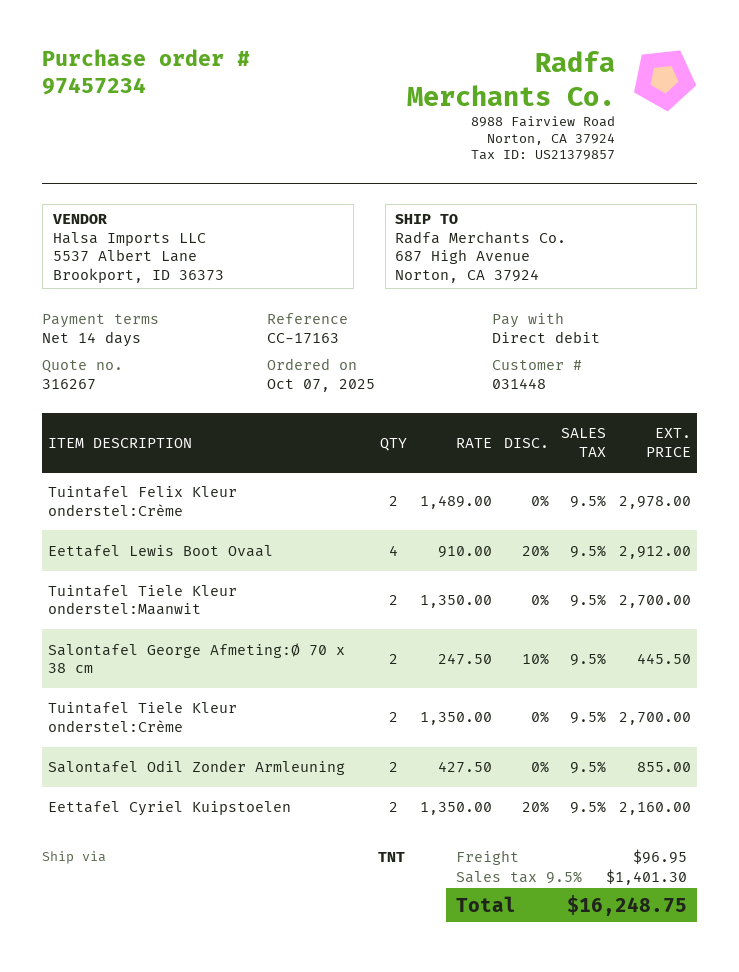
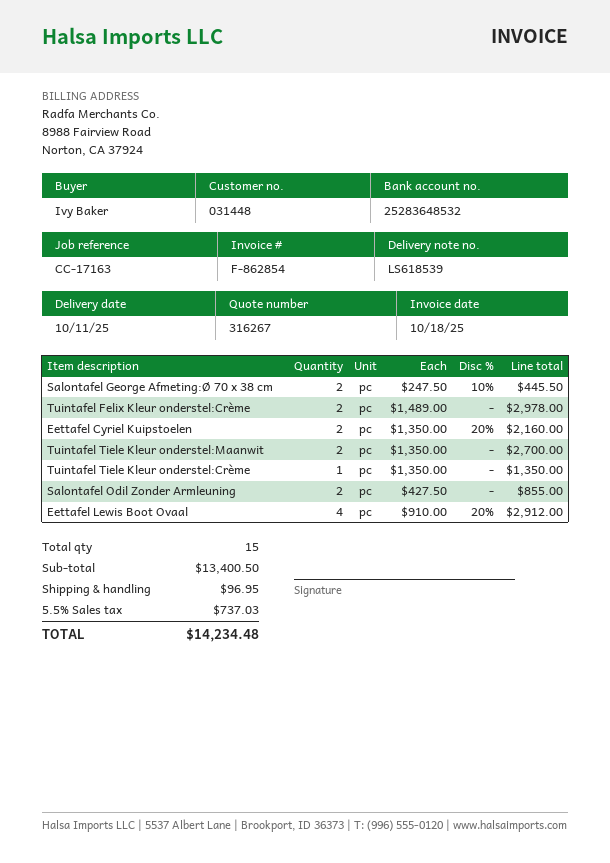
Tuintafel Tiele Kleur onderstel:Crème: 2 x 1350.00 = 2700.00 -> 1 x 1350.00 = 1350.00
tax: 9.5% = 1401.30 -> 5.5% = 737.03
total: 16248.75 -> 14234.48

